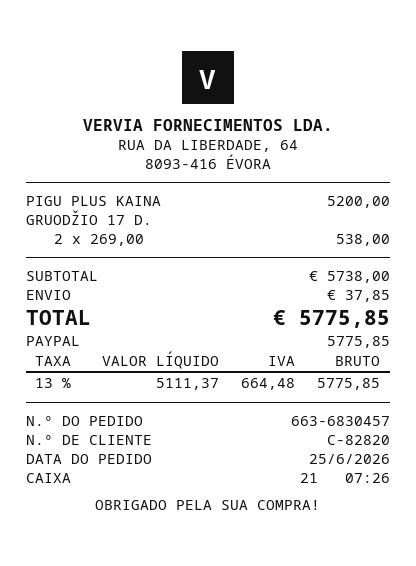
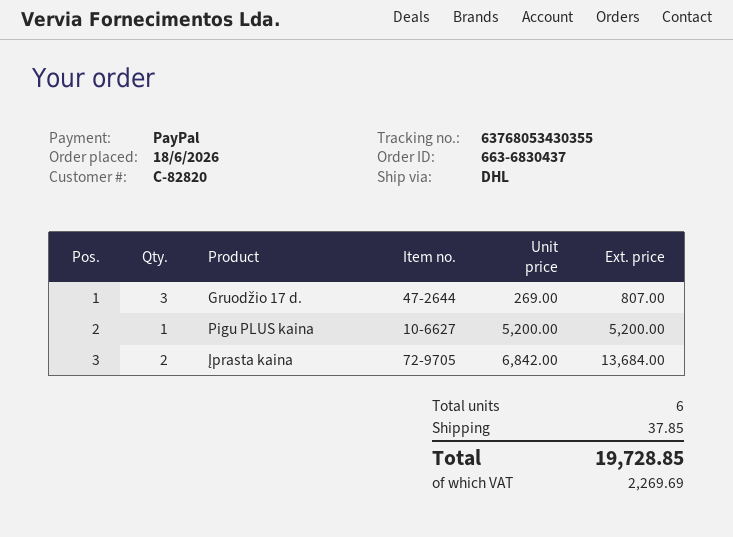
order number: 663-6830457 -> 663-6830437
order date: 2026-06-25 -> 2026-06-18
GRUODŽIO 17 D.: 2 x 269.00 = 538.00 -> 3 x 269.00 = 807.00
Įprasta kaina: none -> 2 x 6842.00 = 13684.00
tax: 664.48 -> 2269.69
total: 5775.85 -> 19728.85

